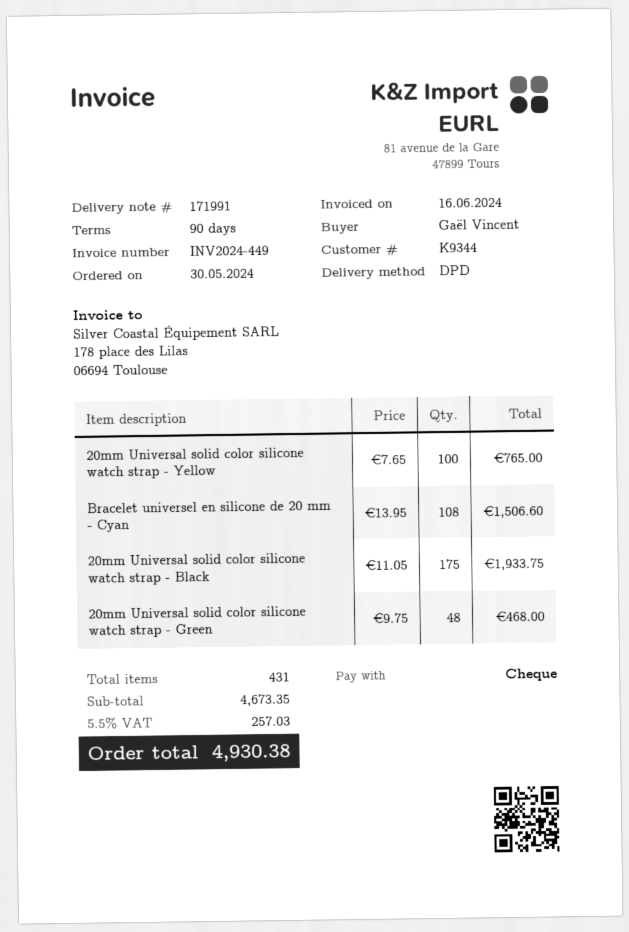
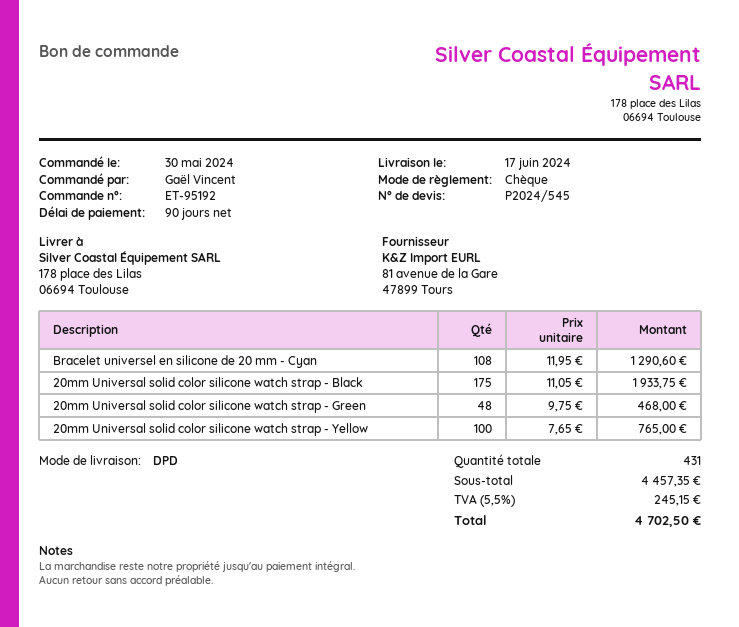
Bracelet universel en silicone de 20 mm - Cyan: 108 x 13.95 = 1506.60 -> 108 x 11.95 = 1290.60
subtotal: 4673.35 -> 4457.35
tax: 5.5% = 257.03 -> 5.5% = 245.15
total: 4930.38 -> 4702.50

